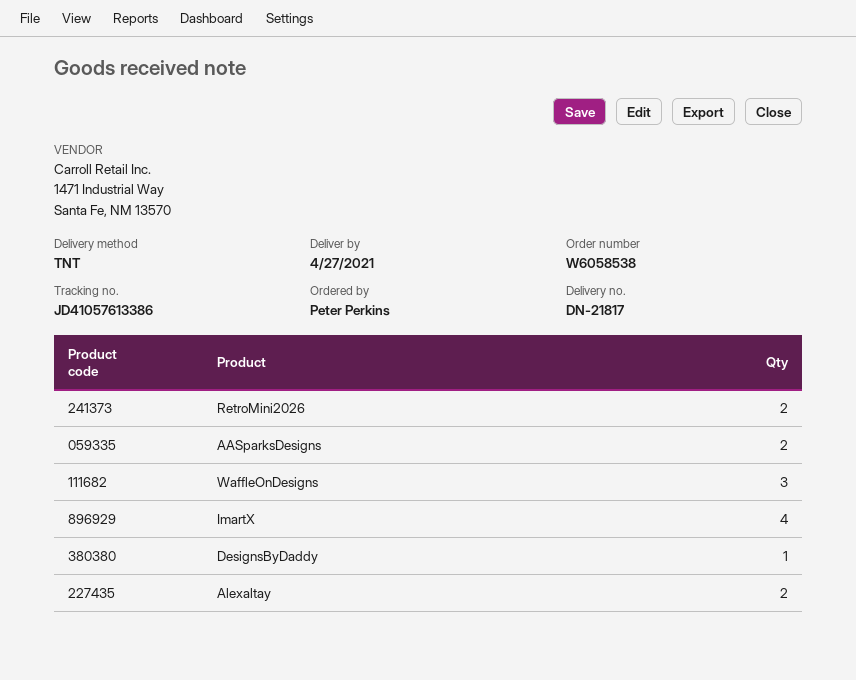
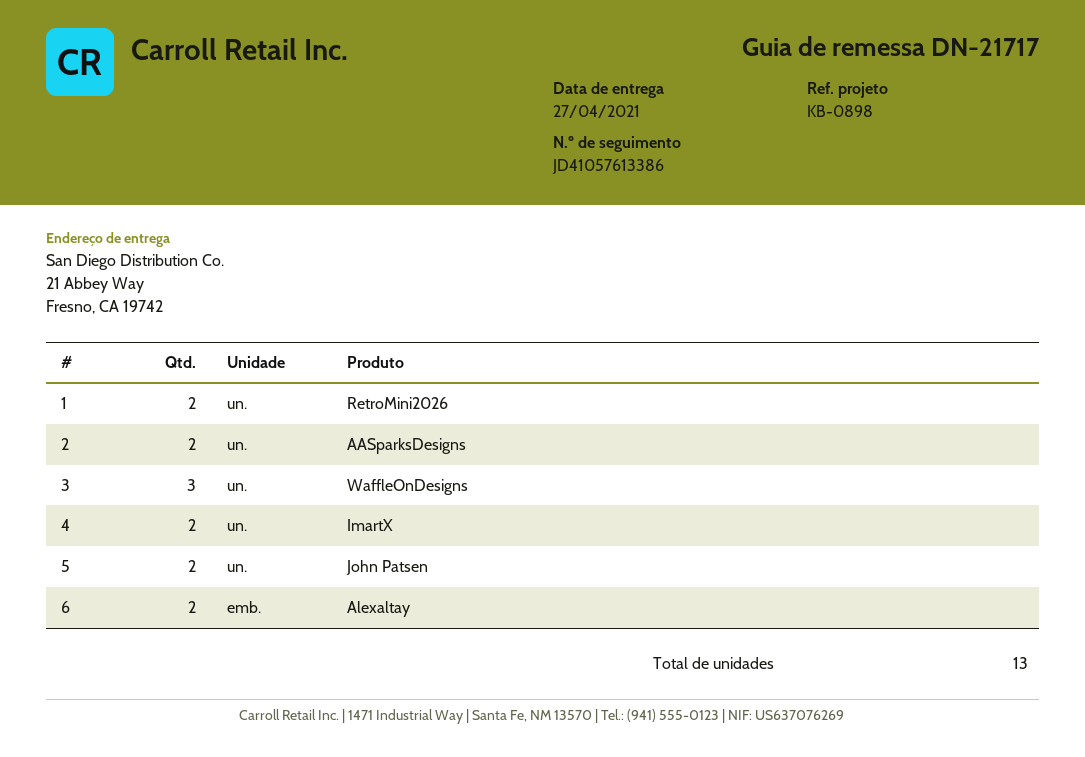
delivery note number: DN-21817 -> DN-21717
ImartX: 4 -> 2
DesignsByDaddy: 1 -> none
John Patsen: none -> 2

